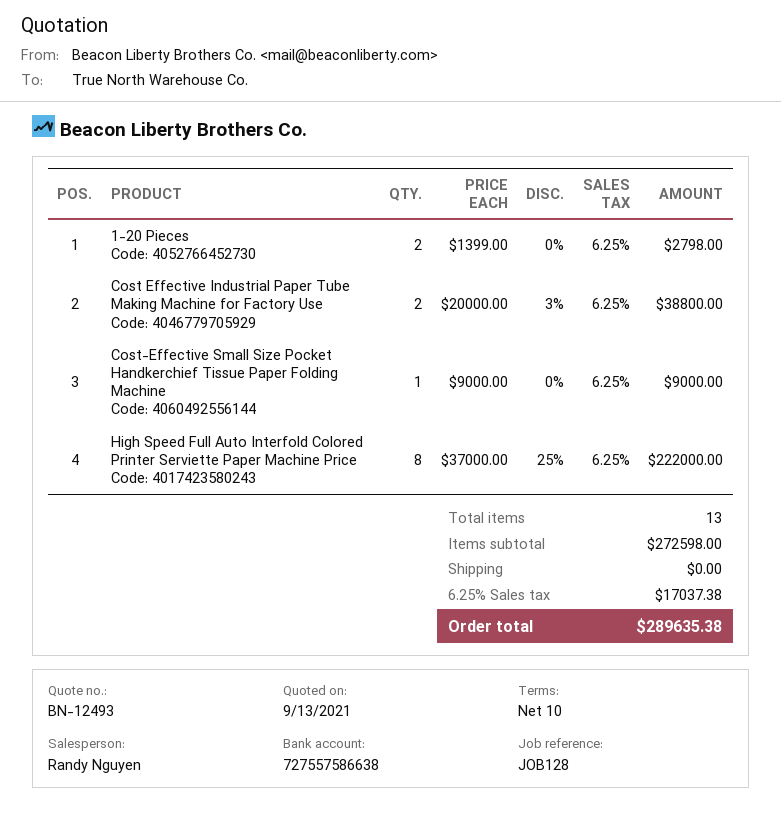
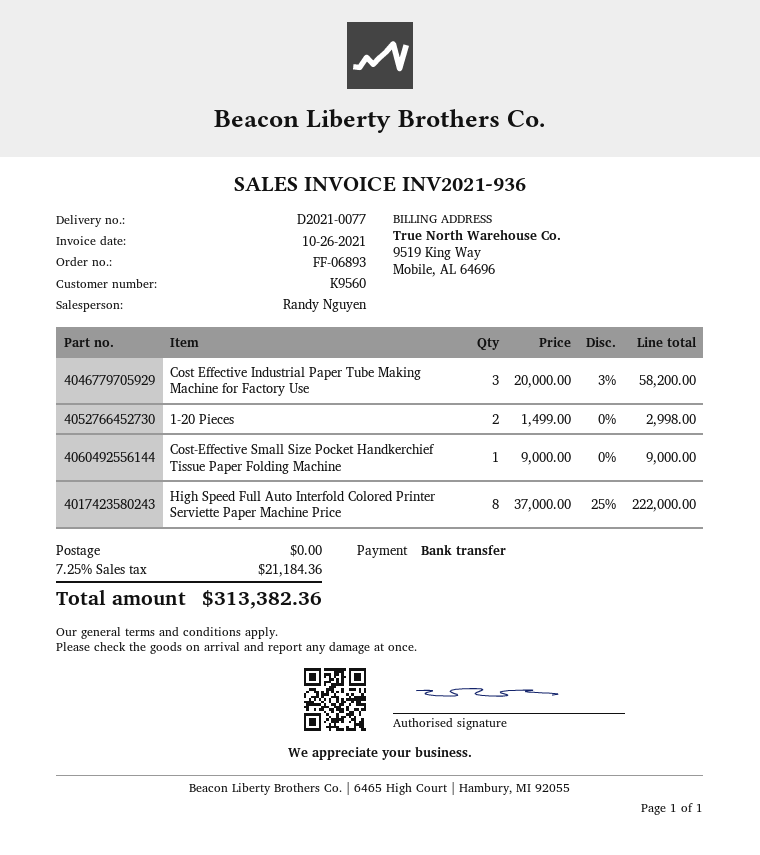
1-20 Pieces: 2 x 1399.00 = 2798.00 -> 2 x 1499.00 = 2998.00
Cost Effective Industrial Paper Tube Making Machine for Factory Use: 2 x 20000.00 - 3% = 38800.00 -> 3 x 20000.00 - 3% = 58200.00
tax: 6.25% = 17037.38 -> 7.25% = 21184.36
total: 289635.38 -> 313382.36

